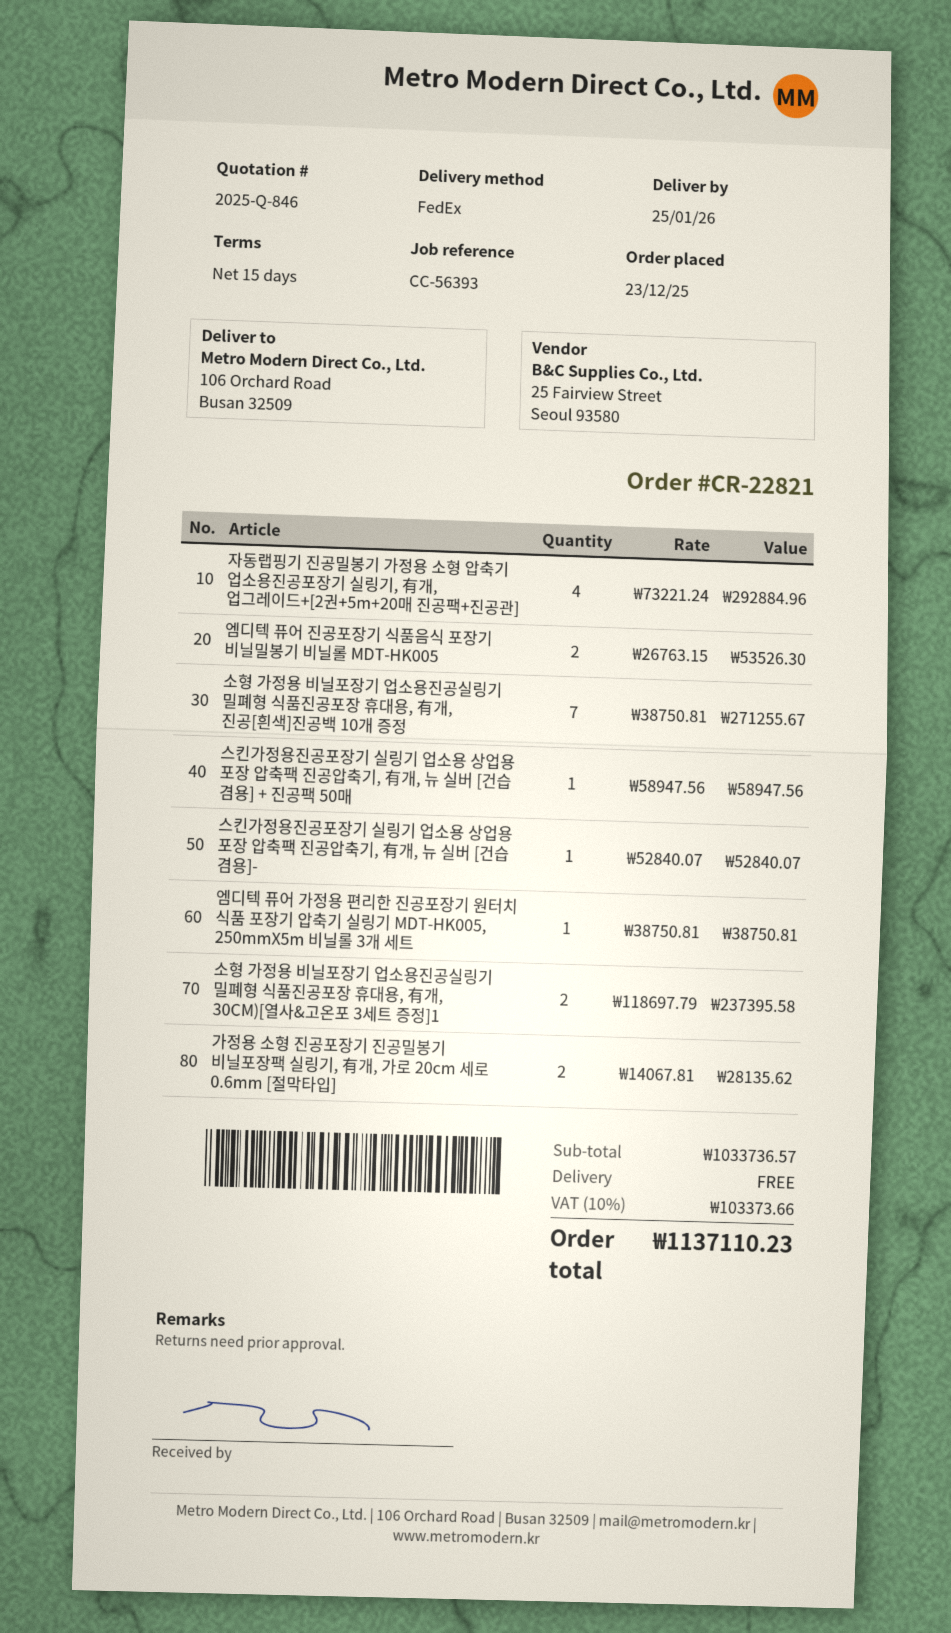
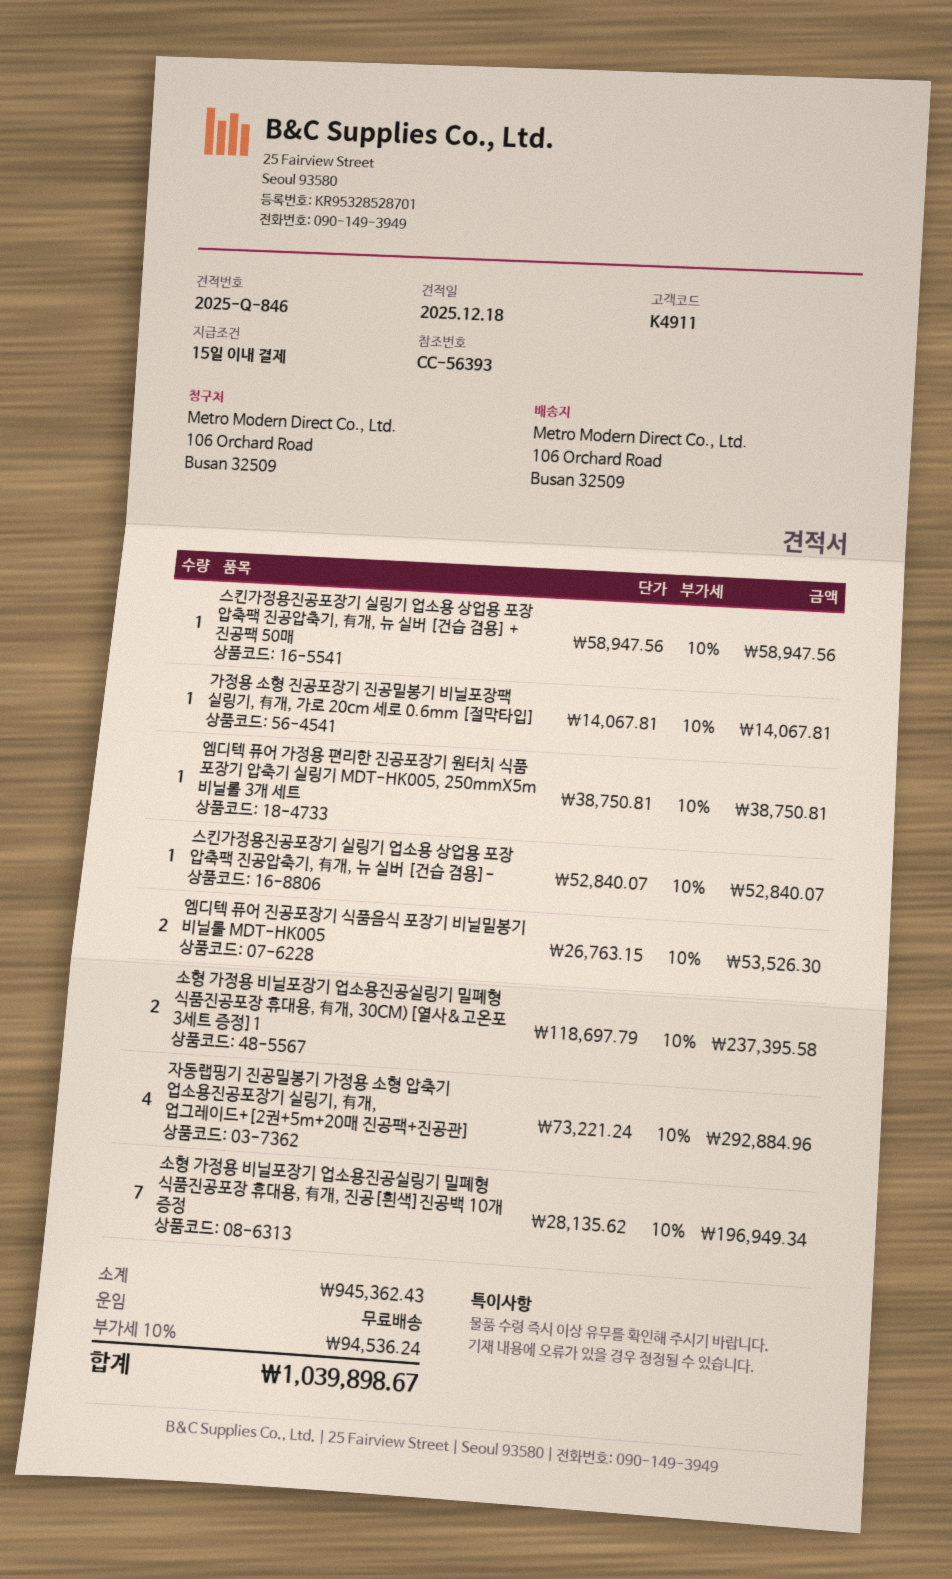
소형 가정용 비닐포장기 업소용진공실링기 밀폐형 식품진공포장 휴대용, 有개, 진공[흰색]진공백 10개 증정: 7 x 38750.81 = 271255.67 -> 7 x 28135.62 = 196949.34
가정용 소형 진공포장기 진공밀봉기 비닐포장팩 실링기, 有개, 가로 20cm 세로 0.6mm [절막타입]: 2 x 14067.81 = 28135.62 -> 1 x 14067.81 = 14067.81
subtotal: 1033736.57 -> 945362.43
tax: 10% = 103373.66 -> 10% = 94536.24
total: 1137110.23 -> 1039898.67

